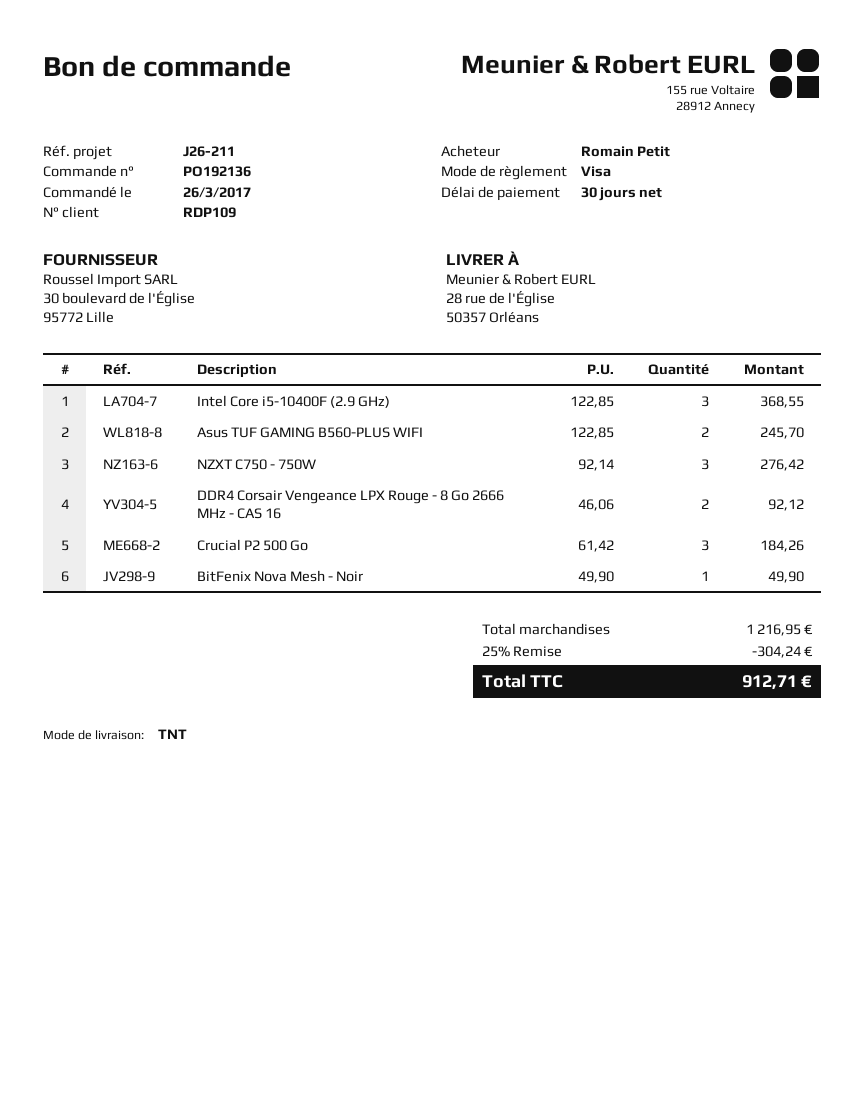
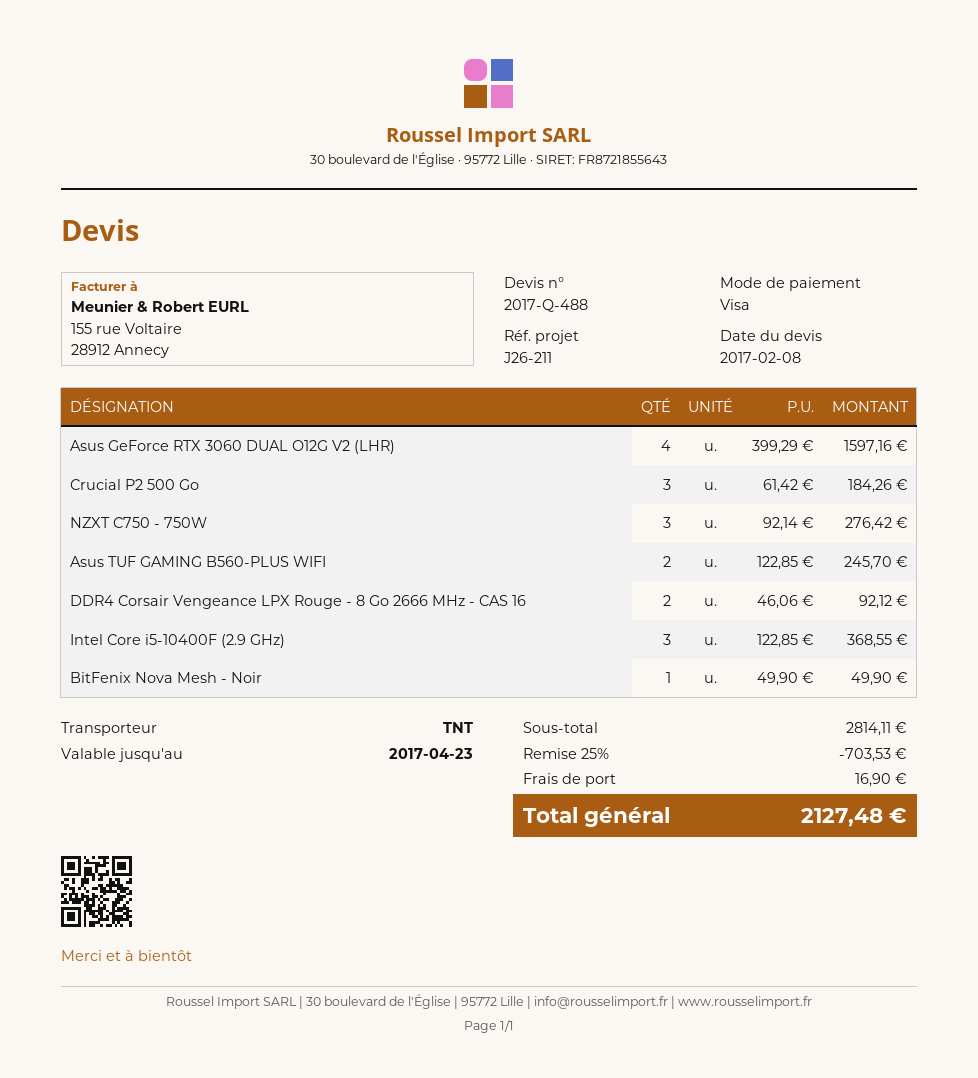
Asus GeForce RTX 3060 DUAL O12G V2 (LHR): none -> 4 x 399.29 = 1597.16
subtotal: 1216.95 -> 2814.11
discount: 25% = 304.24 -> 25% = 703.53
shipping: none -> 16.90
total: 912.71 -> 2127.48

